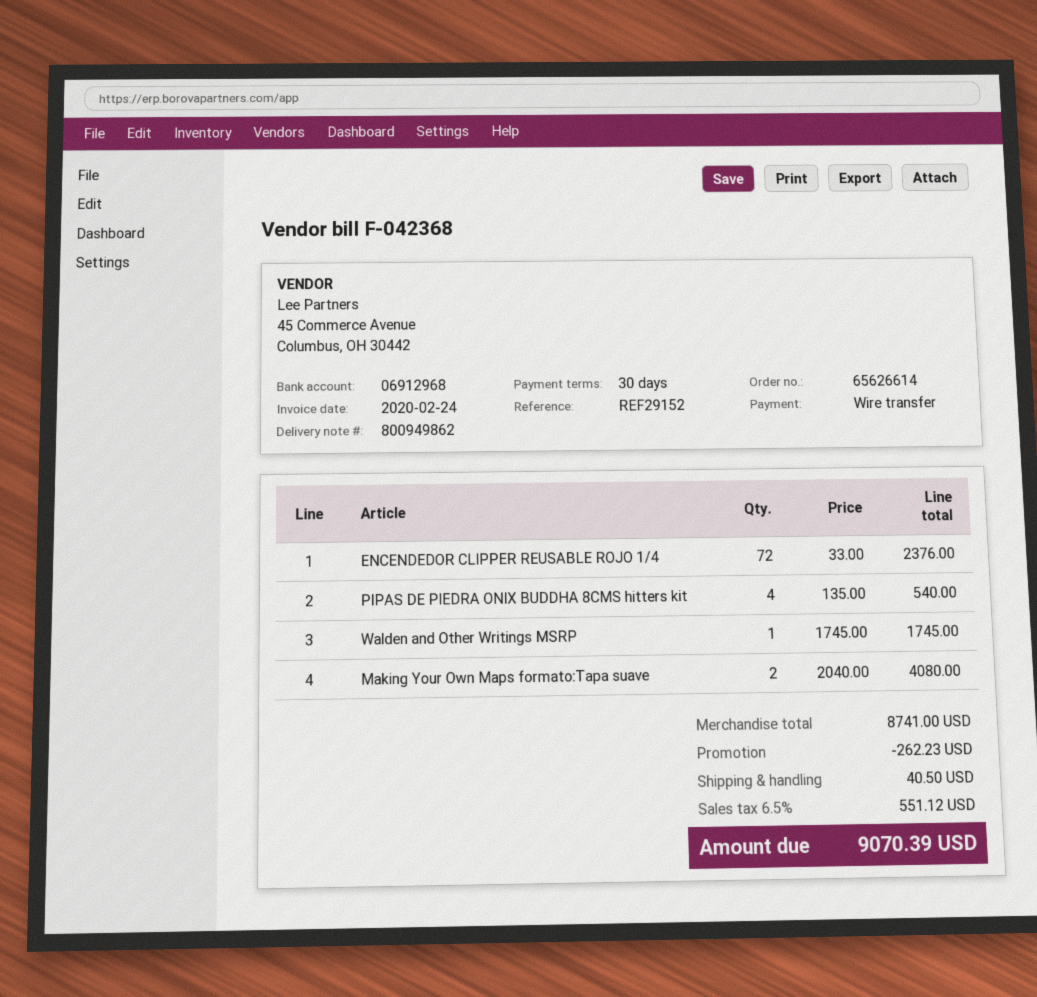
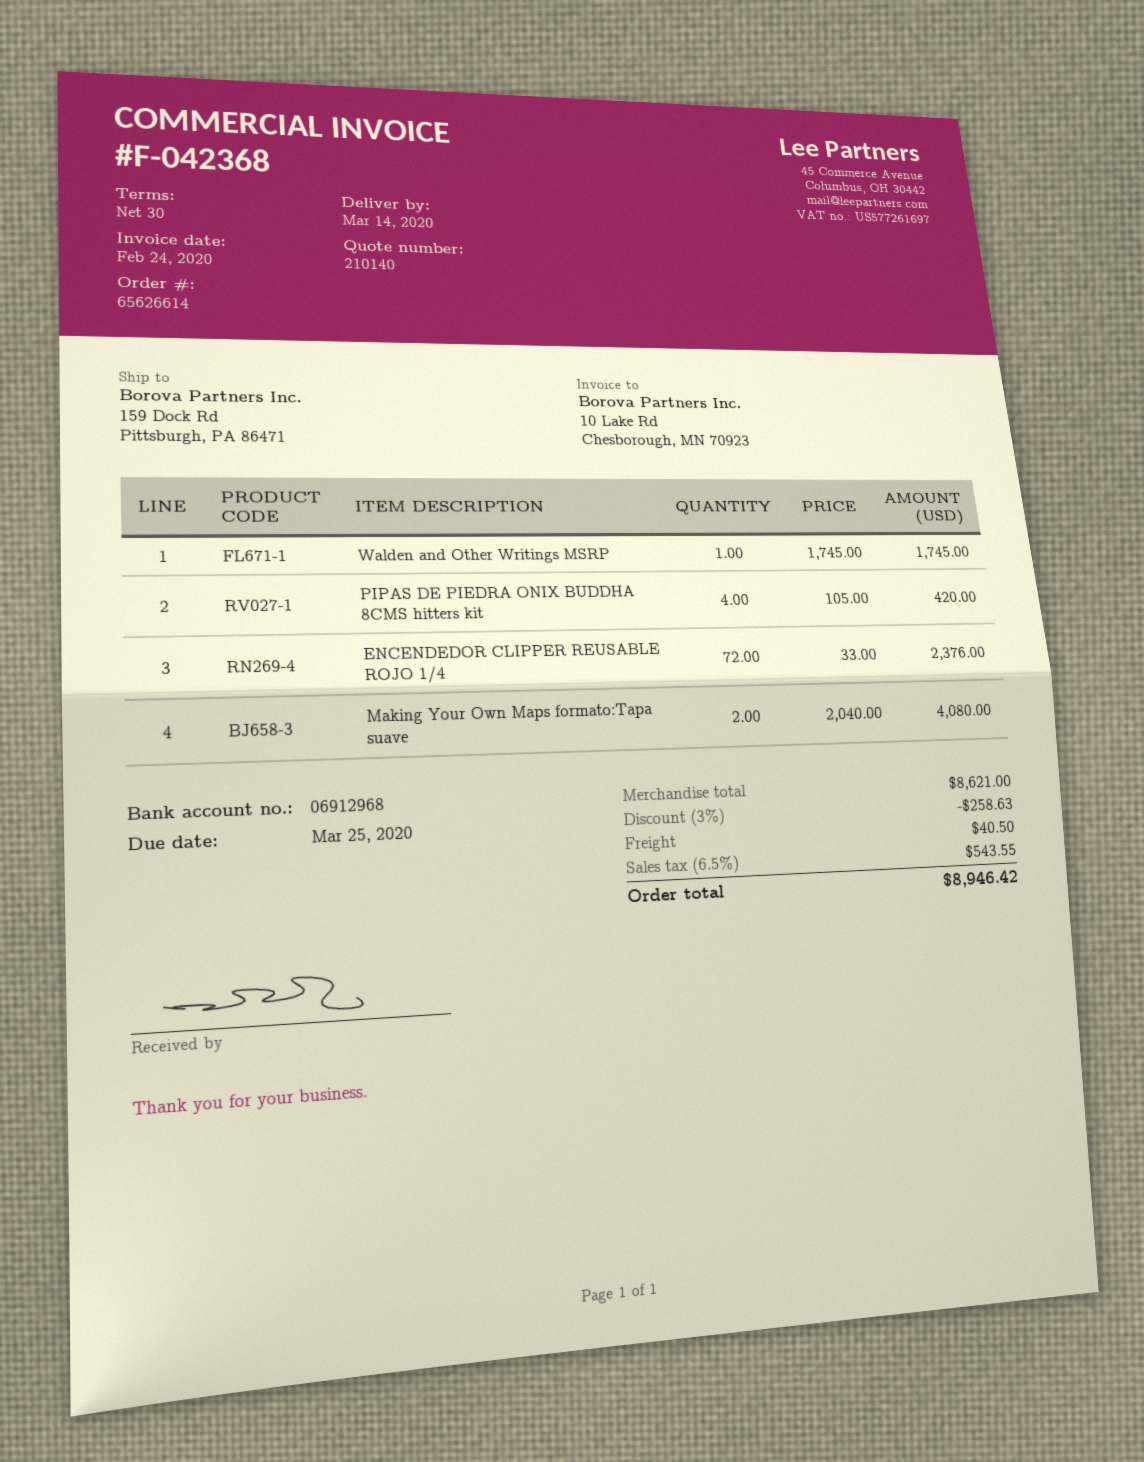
PIPAS DE PIEDRA ONIX BUDDHA 8CMS hitters kit: 4 x 135.00 = 540.00 -> 4 x 105.00 = 420.00
subtotal: 8741.00 -> 8621.00
discount: 262.23 -> 258.63
tax: 6.5% = 551.12 -> 6.5% = 543.55
total: 9070.39 -> 8946.42

